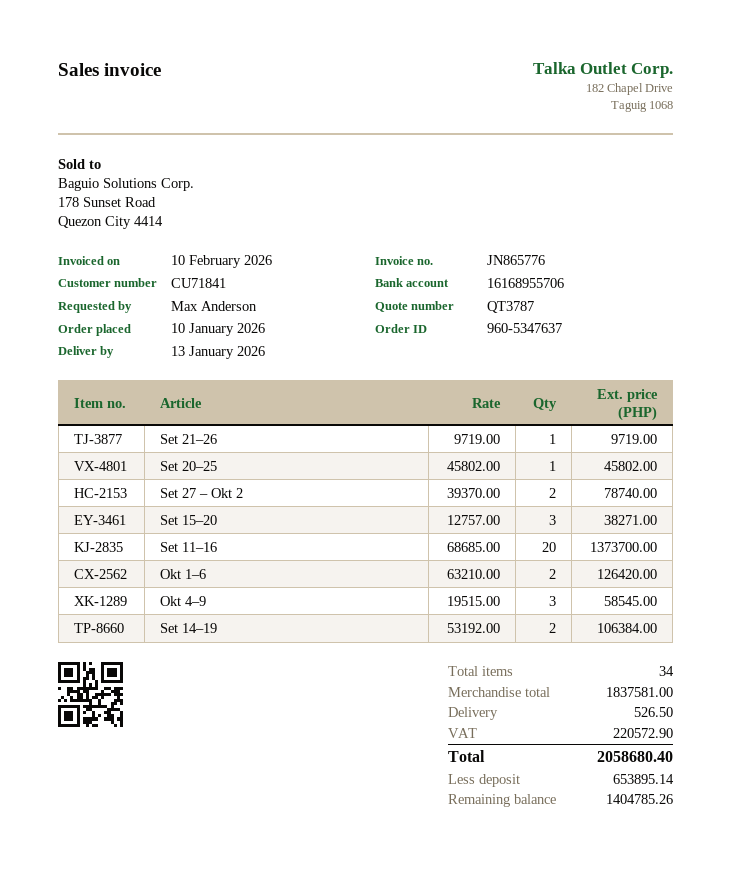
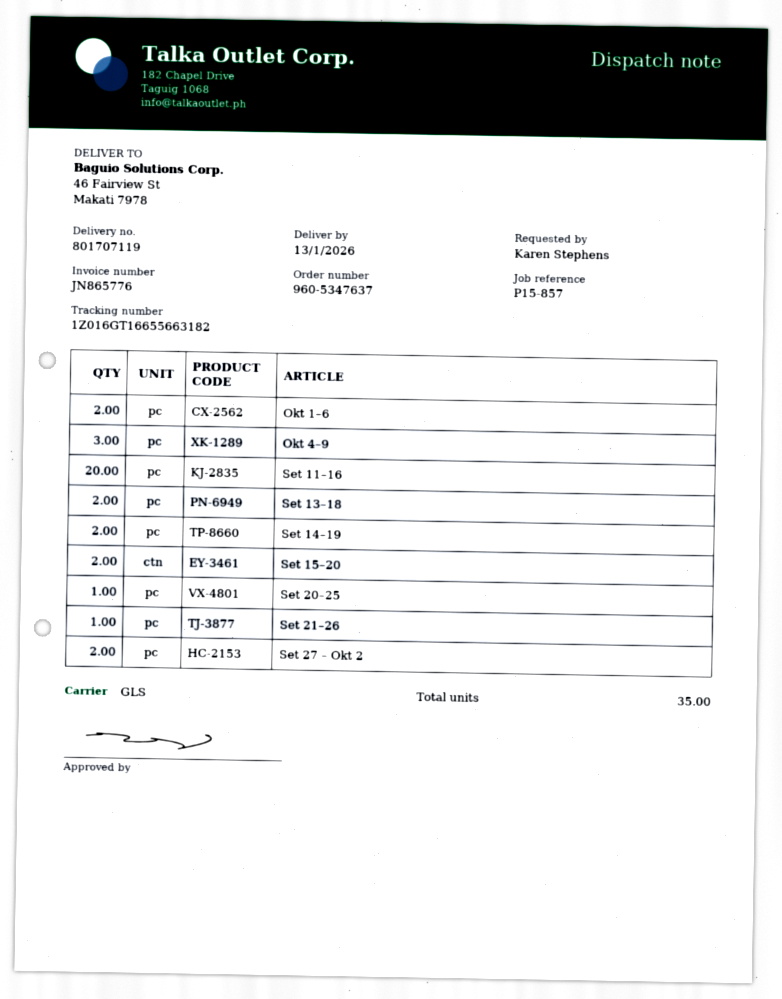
ordered by: Max Anderson -> Karen Stephens
Set 15–20: 3 -> 2
Set 13–18: none -> 2
total quantity: 34 -> 35

